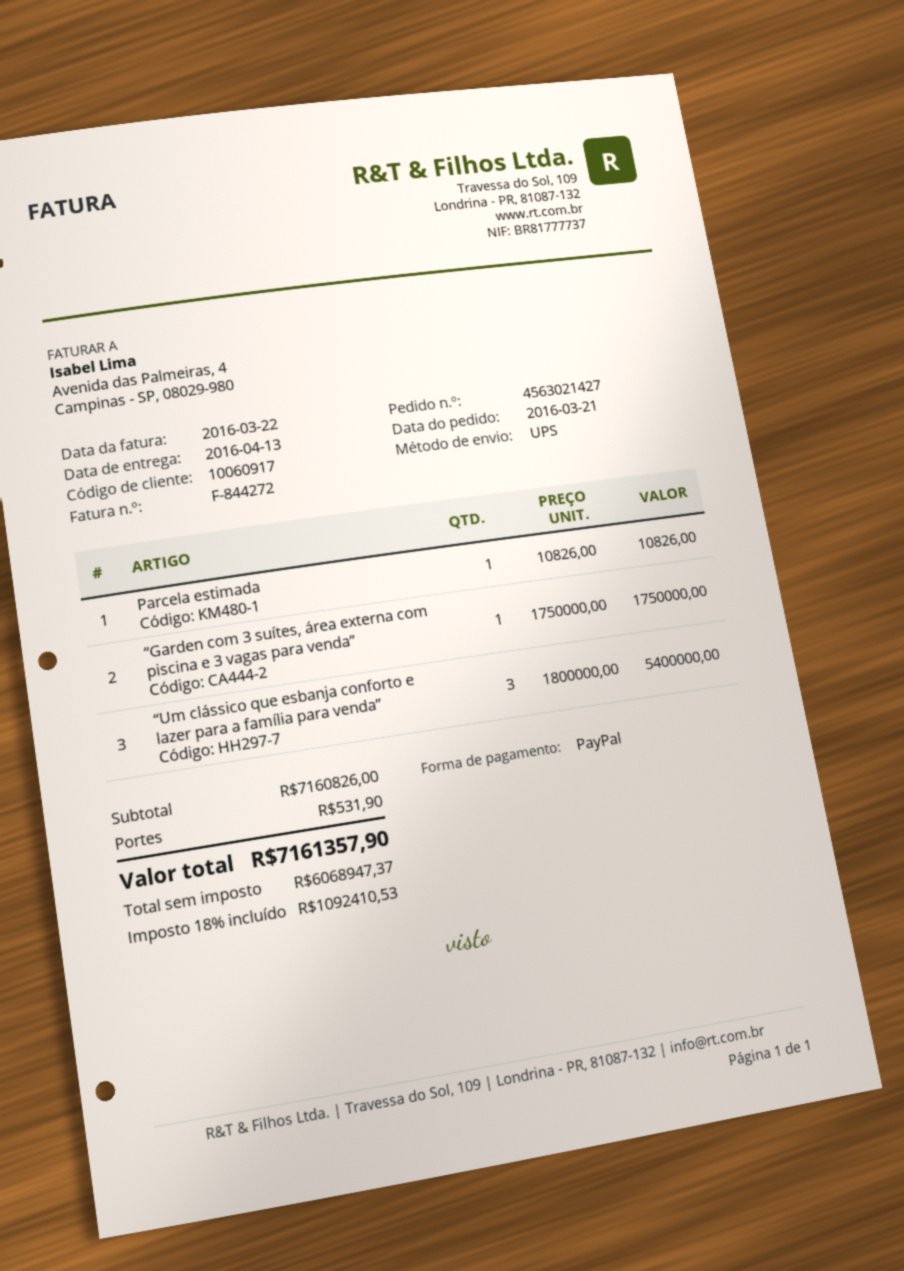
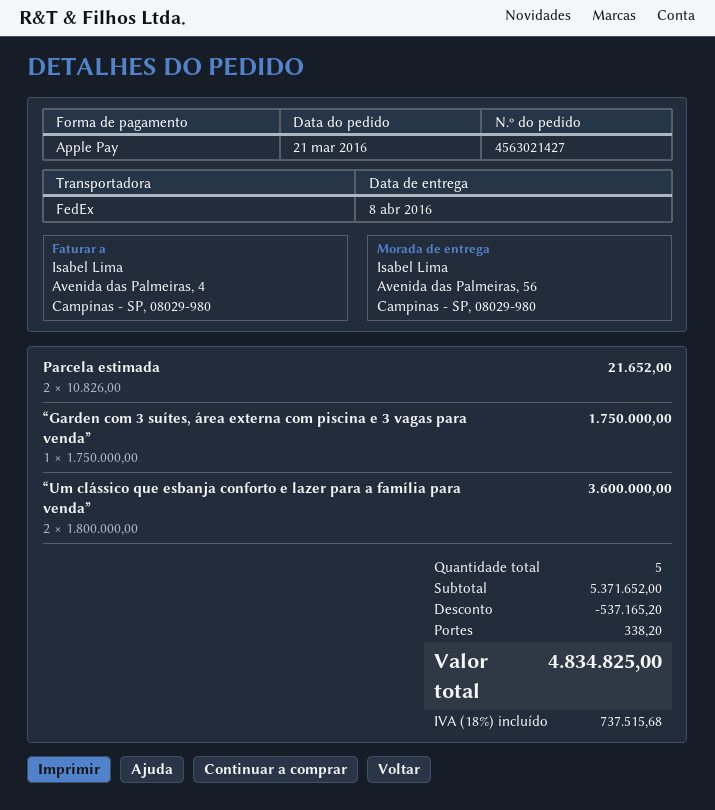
delivery date: 2016-04-13 -> 2016-04-08
payment method: PayPal -> Apple Pay
shipping method: UPS -> FedEx
Parcela estimada: 1 x 10826.00 = 10826.00 -> 2 x 10826.00 = 21652.00
“Um clássico que esbanja conforto e lazer para a família para venda”: 3 x 1800000.00 = 5400000.00 -> 2 x 1800000.00 = 3600000.00
subtotal: 7160826.00 -> 5371652.00
discount: none -> 537165.20
shipping: 531.90 -> 338.20
tax: 18% = 1092410.53 -> 18% = 737515.68
total: 7161357.90 -> 4834825.00

